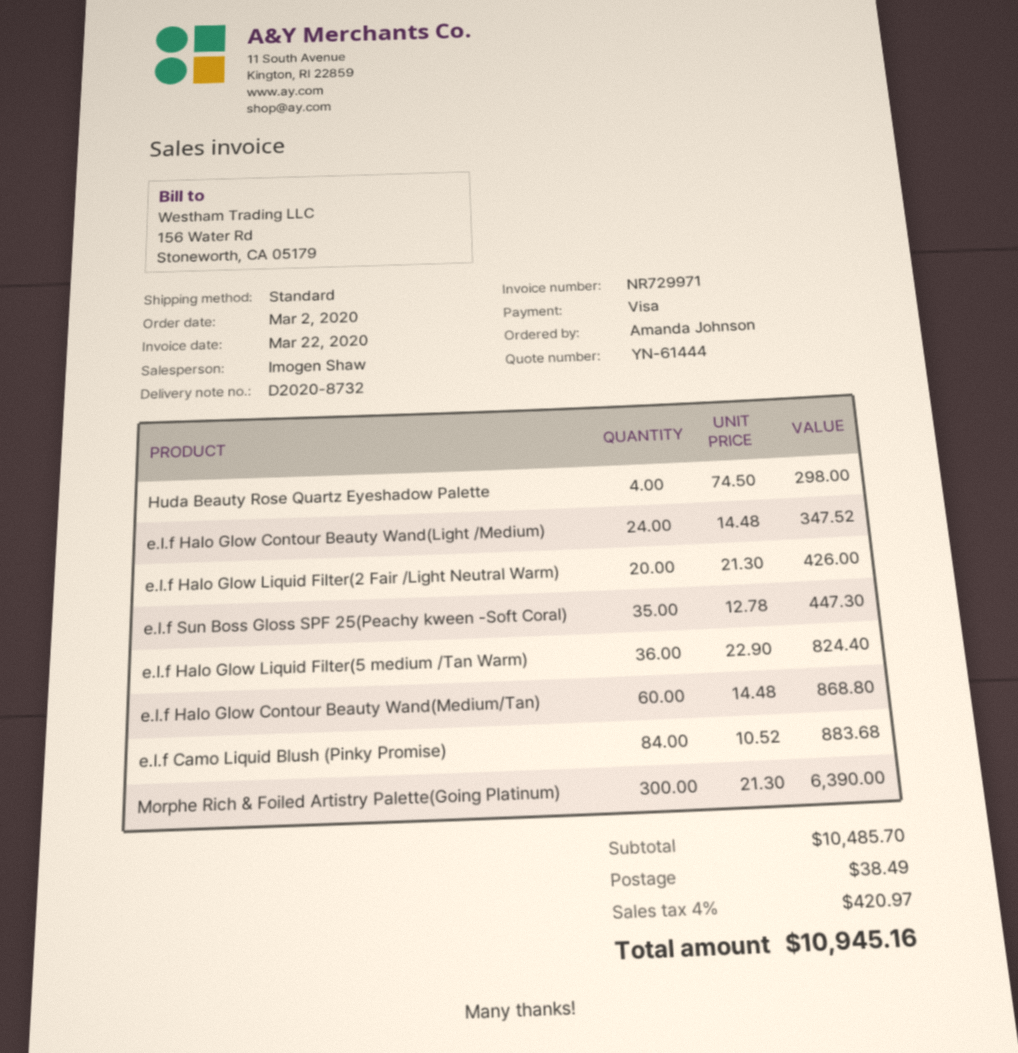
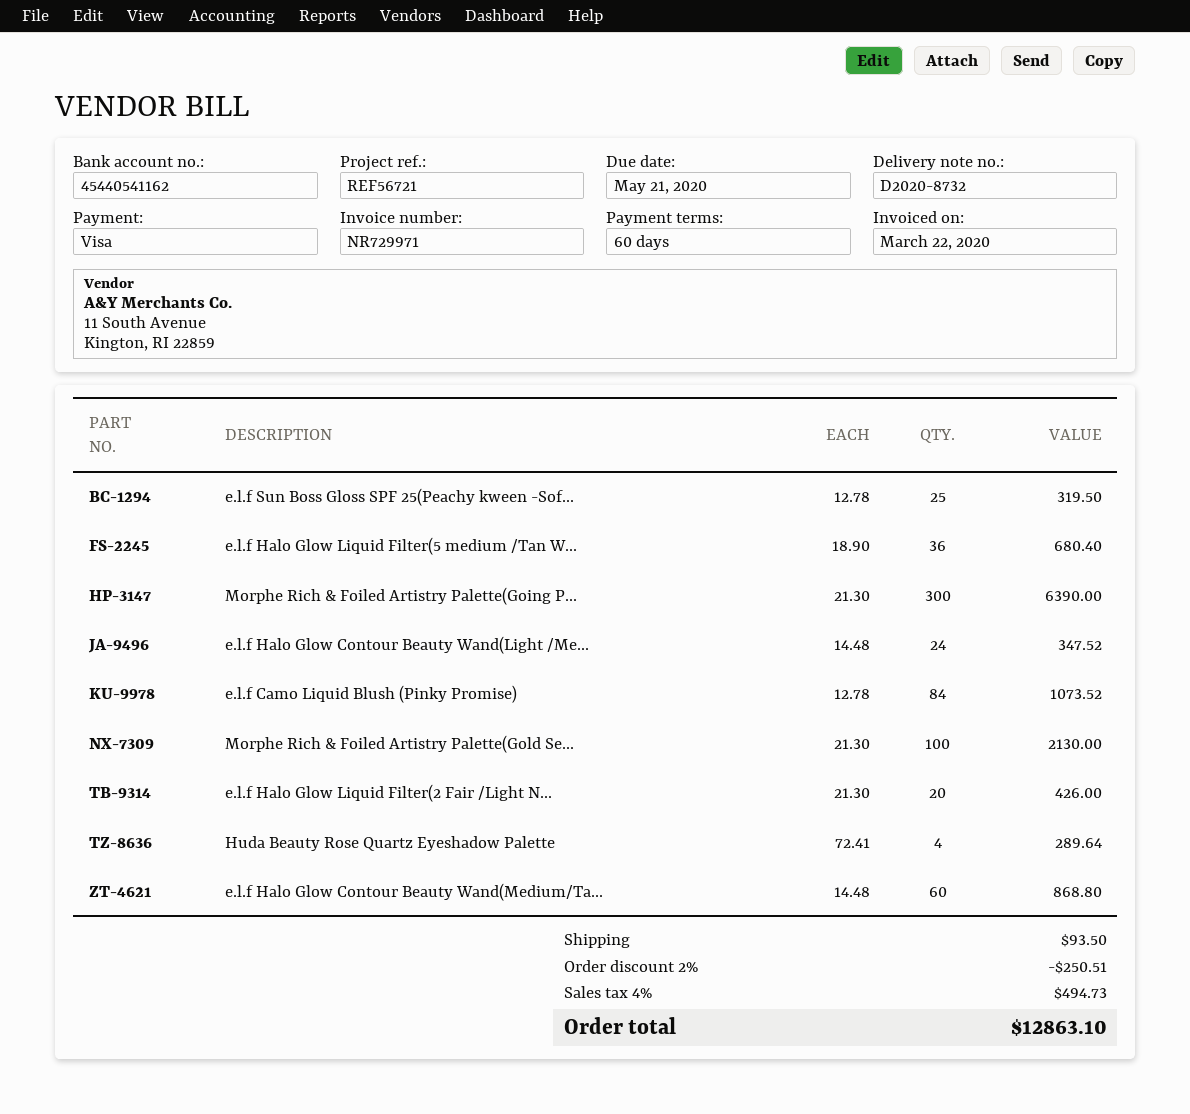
Huda Beauty Rose Quartz Eyeshadow Palette: 4 x 74.50 = 298.00 -> 4 x 72.41 = 289.64
e.l.f Sun Boss Gloss SPF 25(Peachy kween -Soft Coral): 35 x 12.78 = 447.30 -> 25 x 12.78 = 319.50
e.l.f Halo Glow Liquid Filter(5 medium /Tan Warm): 36 x 22.90 = 824.40 -> 36 x 18.90 = 680.40
e.l.f Camo Liquid Blush (Pinky Promise): 84 x 10.52 = 883.68 -> 84 x 12.78 = 1073.52
Morphe Rich & Foiled Artistry Palette(Gold Se...: none -> 100 x 21.30 = 2130.00
discount: none -> 2% = 250.51
shipping: 38.49 -> 93.50
tax: 4% = 420.97 -> 4% = 494.73
total: 10945.16 -> 12863.10

